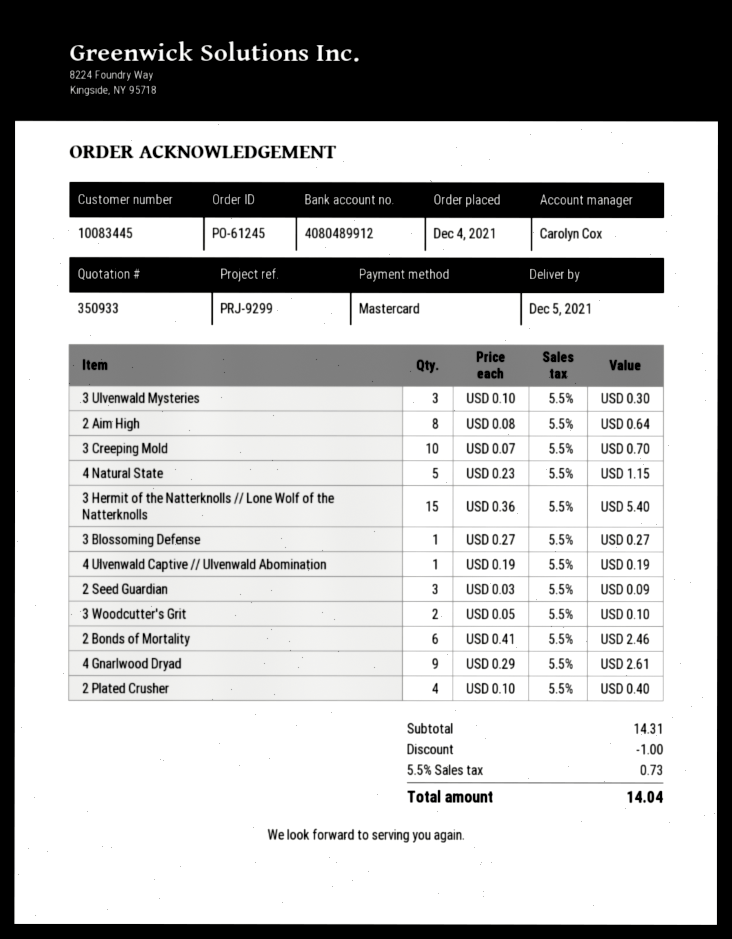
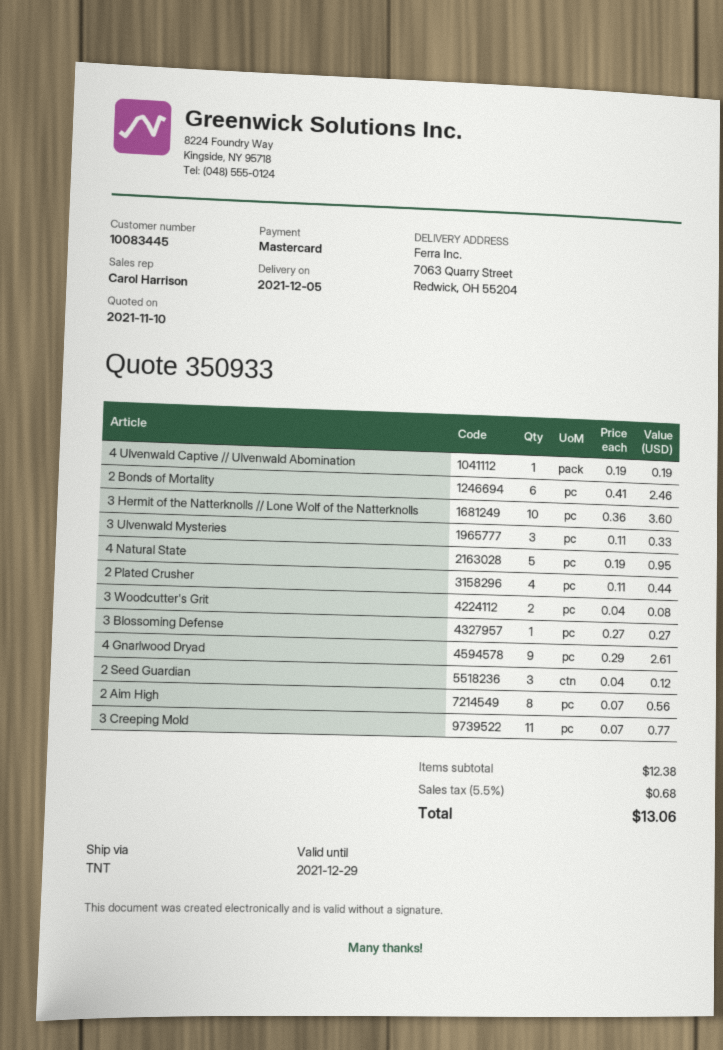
sales rep: Carolyn Cox -> Carol Harrison
3 Ulvenwald Mysteries: 3 x 0.10 = 0.30 -> 3 x 0.11 = 0.33
2 Aim High: 8 x 0.08 = 0.64 -> 8 x 0.07 = 0.56
3 Creeping Mold: 10 x 0.07 = 0.70 -> 11 x 0.07 = 0.77
4 Natural State: 5 x 0.23 = 1.15 -> 5 x 0.19 = 0.95
3 Hermit of the Natterknolls // Lone Wolf of the Natterknolls: 15 x 0.36 = 5.40 -> 10 x 0.36 = 3.60
2 Seed Guardian: 3 x 0.03 = 0.09 -> 3 x 0.04 = 0.12
3 Woodcutter's Grit: 2 x 0.05 = 0.10 -> 2 x 0.04 = 0.08
2 Plated Crusher: 4 x 0.10 = 0.40 -> 4 x 0.11 = 0.44
subtotal: 14.31 -> 12.38
discount: 1.00 -> none
tax: 5.5% = 0.73 -> 5.5% = 0.68
total: 14.04 -> 13.06

